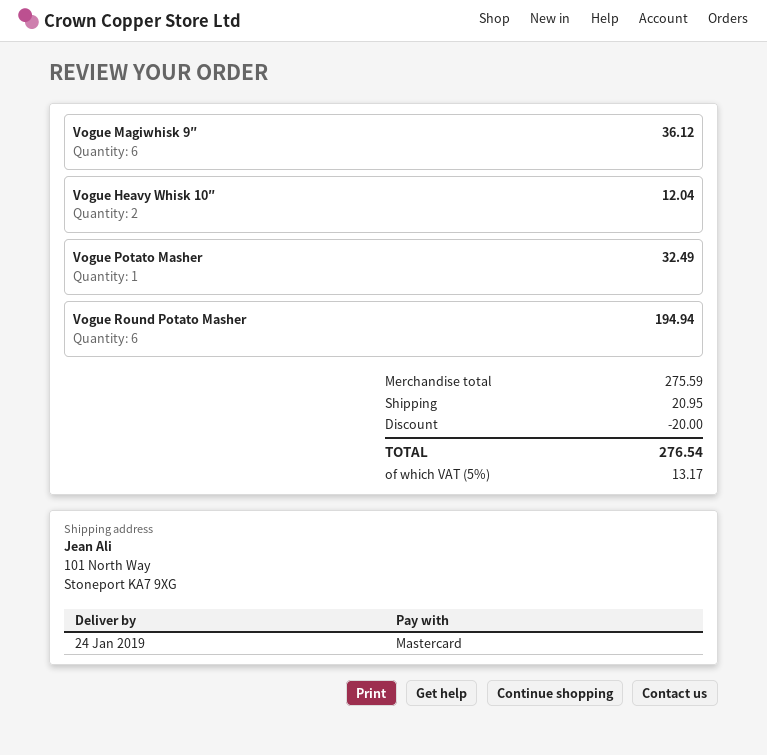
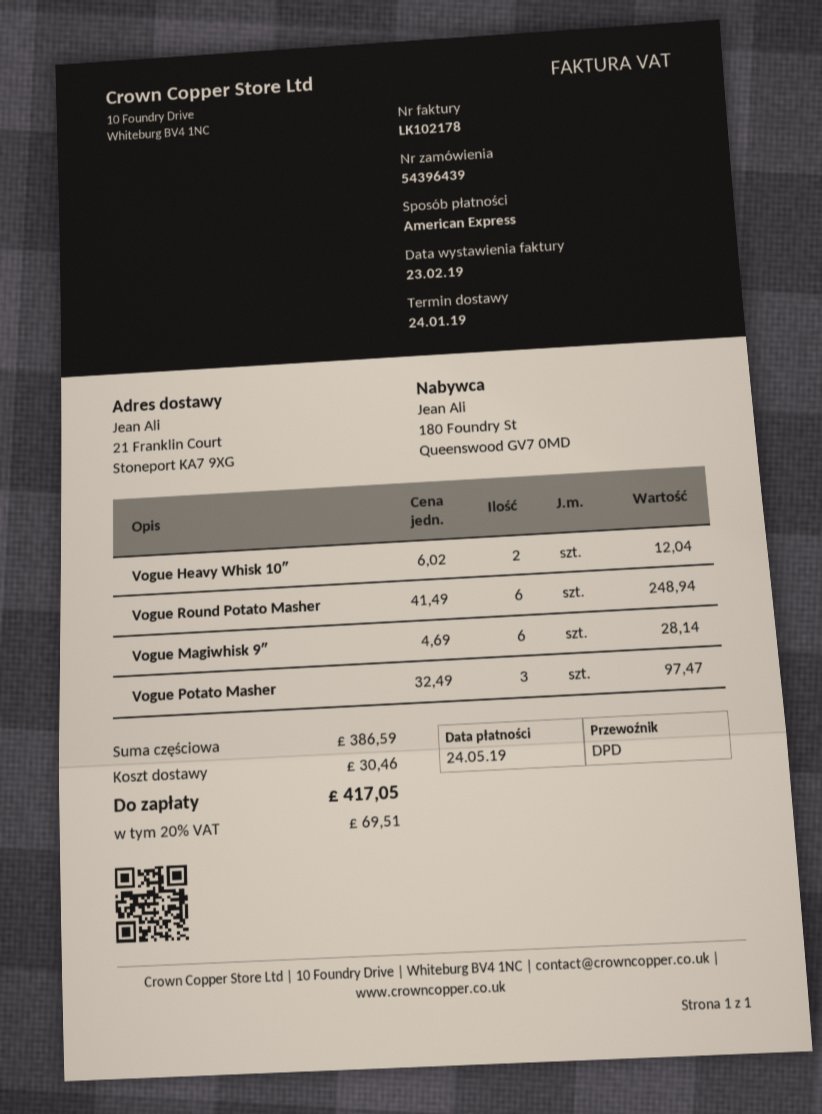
payment method: Mastercard -> American Express
ship to: 101 North Way, Stoneport KA7 9XG -> 21 Franklin Court, Stoneport KA7 9XG
Vogue Magiwhisk 9″: 6 for 36.12 -> 6 for 28.14
Vogue Potato Masher: 1 for 32.49 -> 3 for 97.47
Vogue Round Potato Masher: 6 for 194.94 -> 6 for 248.94
subtotal: 275.59 -> 386.59
discount: 20.00 -> none
shipping: 20.95 -> 30.46
tax: 5% = 13.17 -> 20% = 69.51
total: 276.54 -> 417.05

